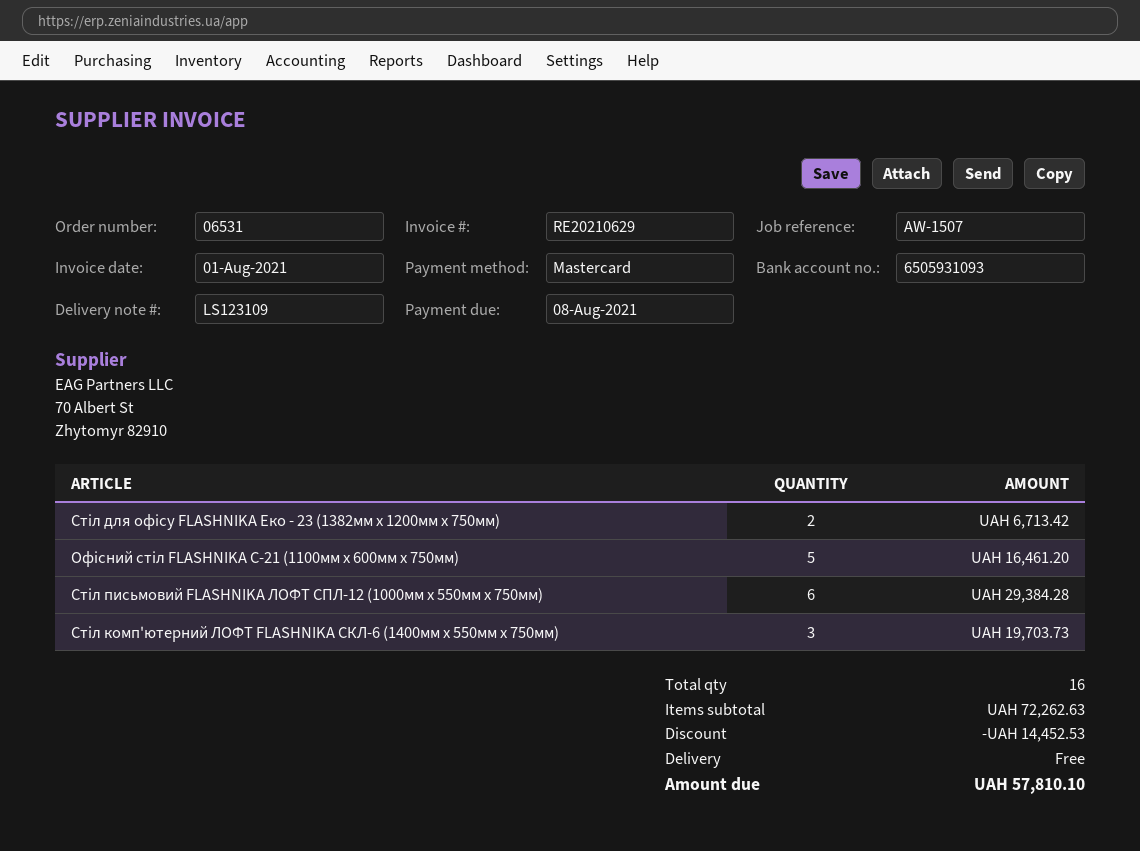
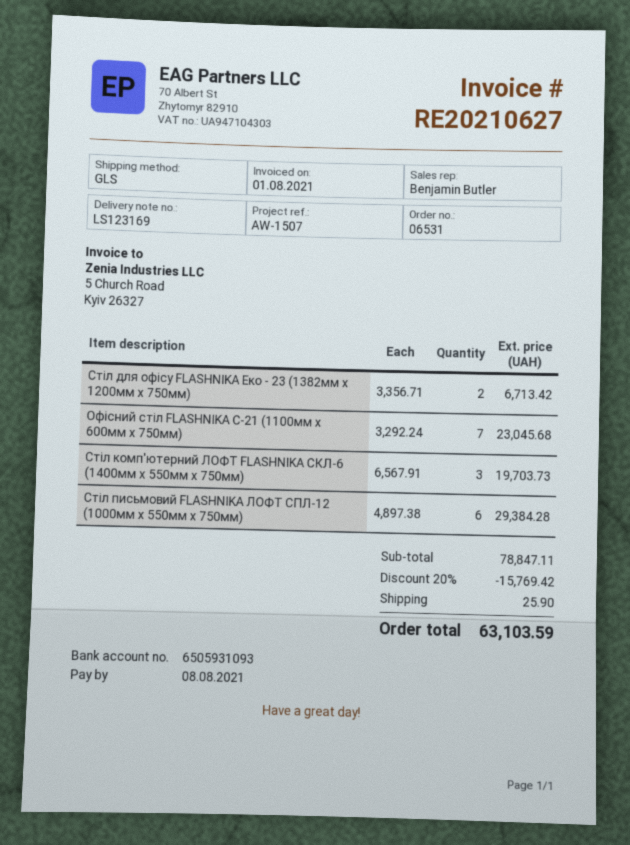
delivery note number: LS123109 -> LS123169
invoice number: RE20210629 -> RE20210627
Офісний стіл FLASHNIKA С-21 (1100мм x 600мм x 750мм): 5 for 16461.20 -> 7 for 23045.68
subtotal: 72262.63 -> 78847.11
discount: 14452.53 -> 15769.42
shipping: 0.00 -> 25.90
total: 57810.10 -> 63103.59

